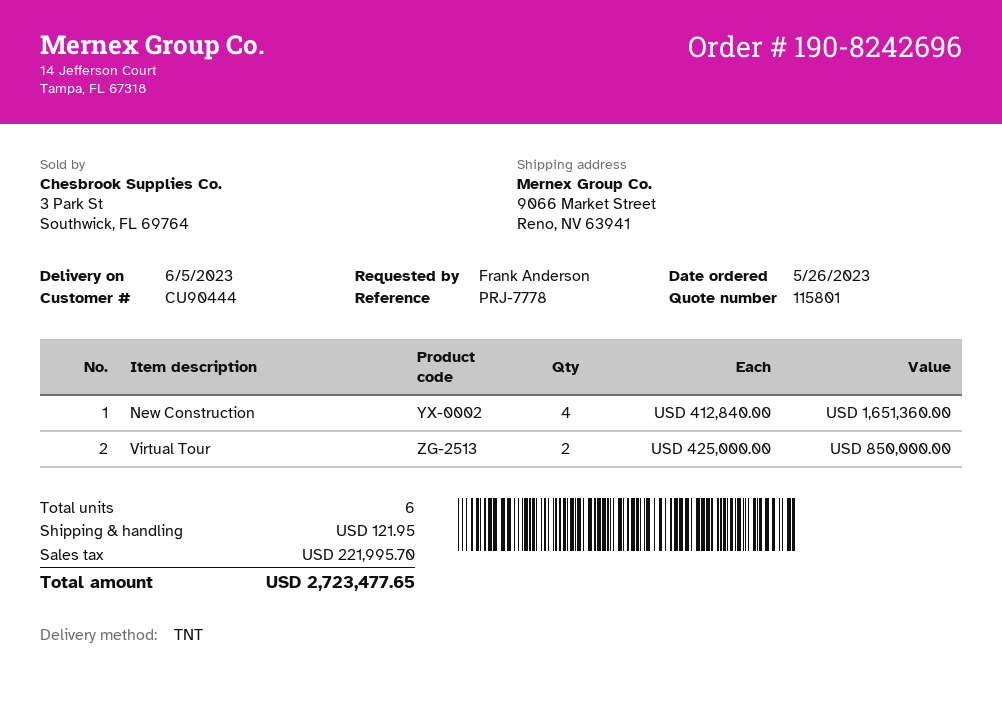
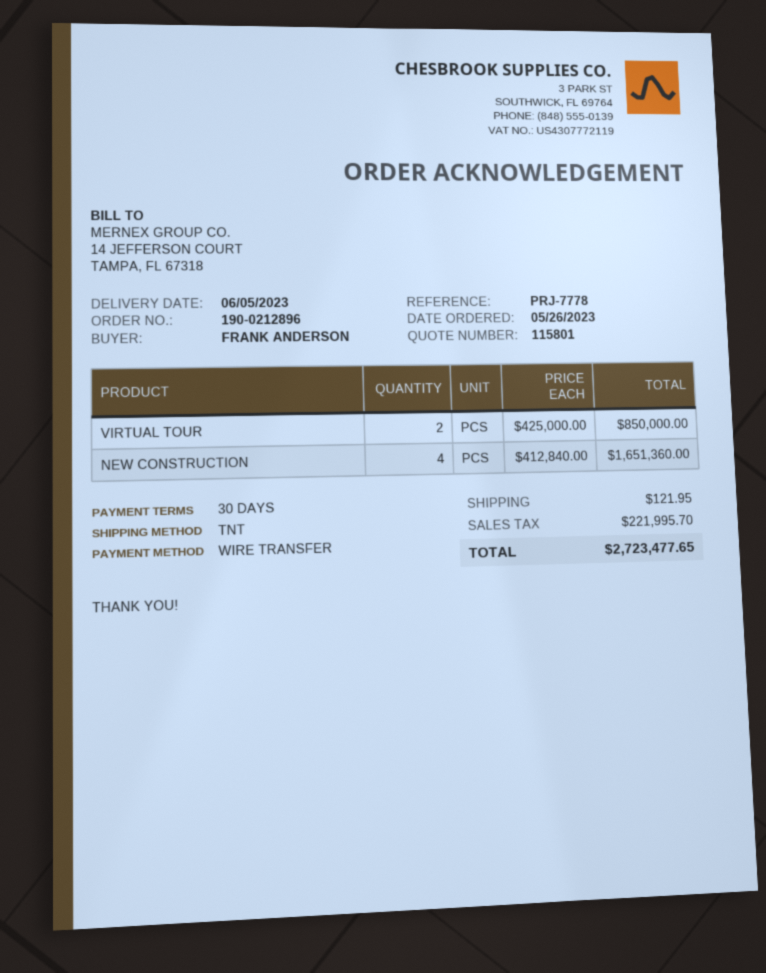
order number: 190-8242696 -> 190-0212896

